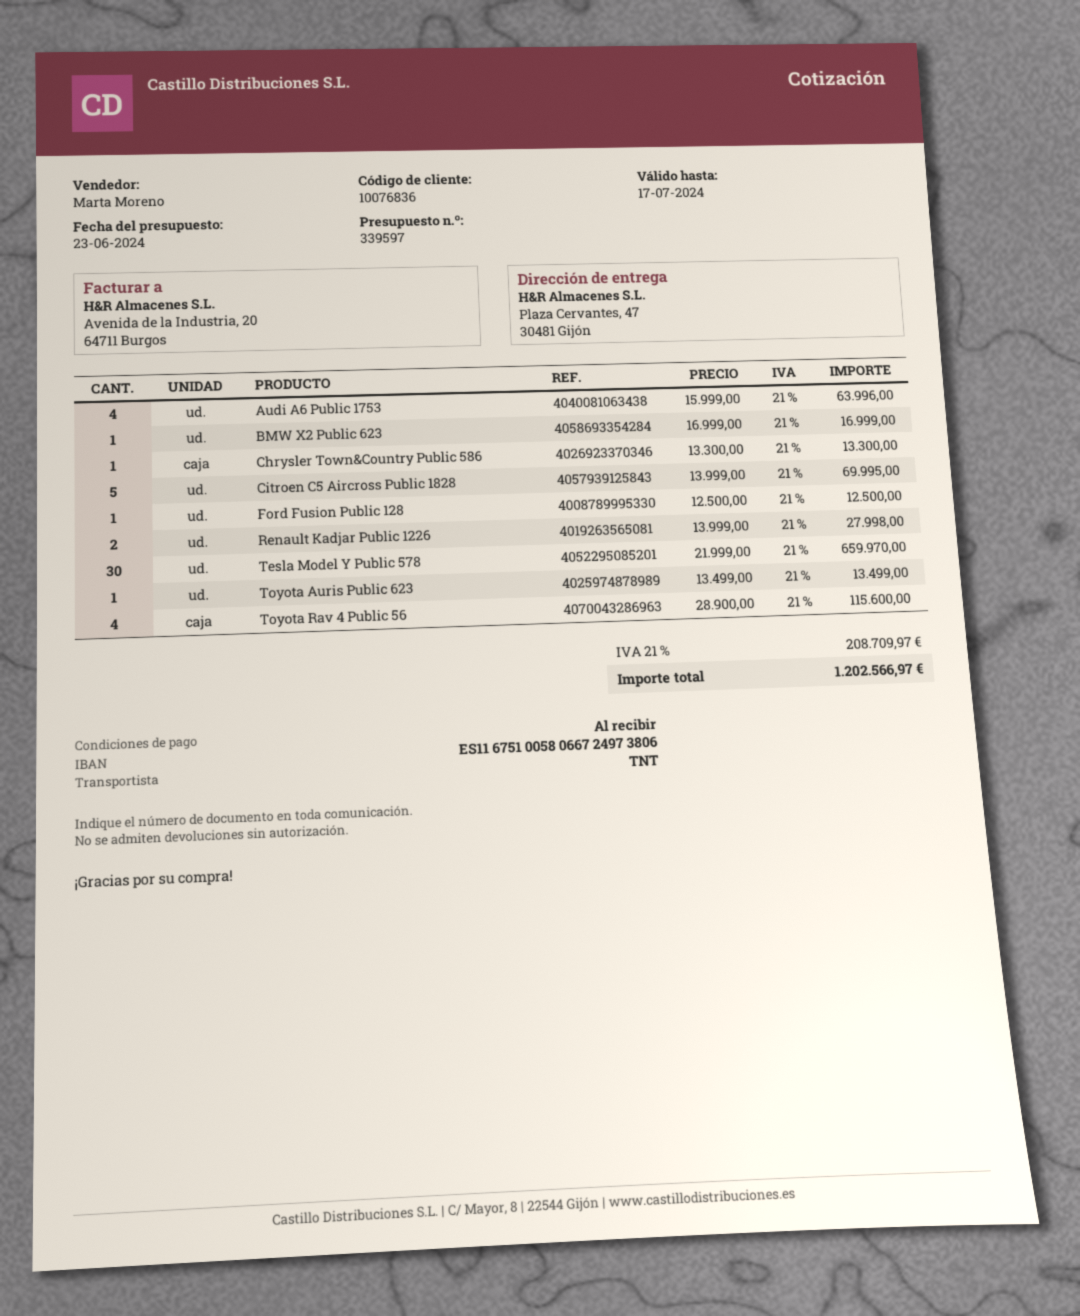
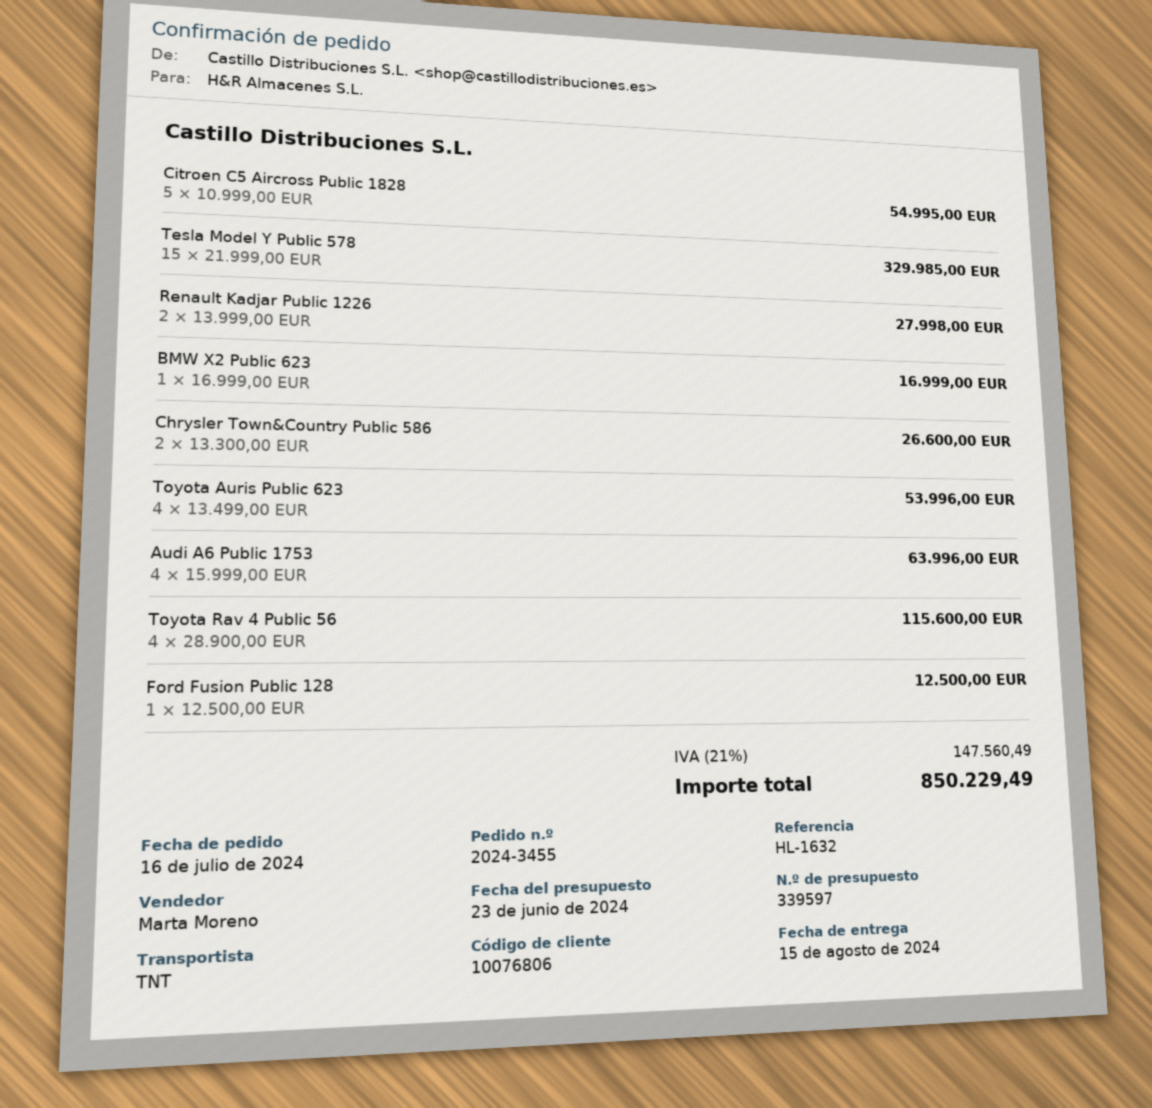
customer number: 10076836 -> 10076806
Chrysler Town&Country Public 586: 1 x 13300.00 = 13300.00 -> 2 x 13300.00 = 26600.00
Citroen C5 Aircross Public 1828: 5 x 13999.00 = 69995.00 -> 5 x 10999.00 = 54995.00
Tesla Model Y Public 578: 30 x 21999.00 = 659970.00 -> 15 x 21999.00 = 329985.00
Toyota Auris Public 623: 1 x 13499.00 = 13499.00 -> 4 x 13499.00 = 53996.00
tax: 21% = 208709.97 -> 21% = 147560.49
total: 1202566.97 -> 850229.49

